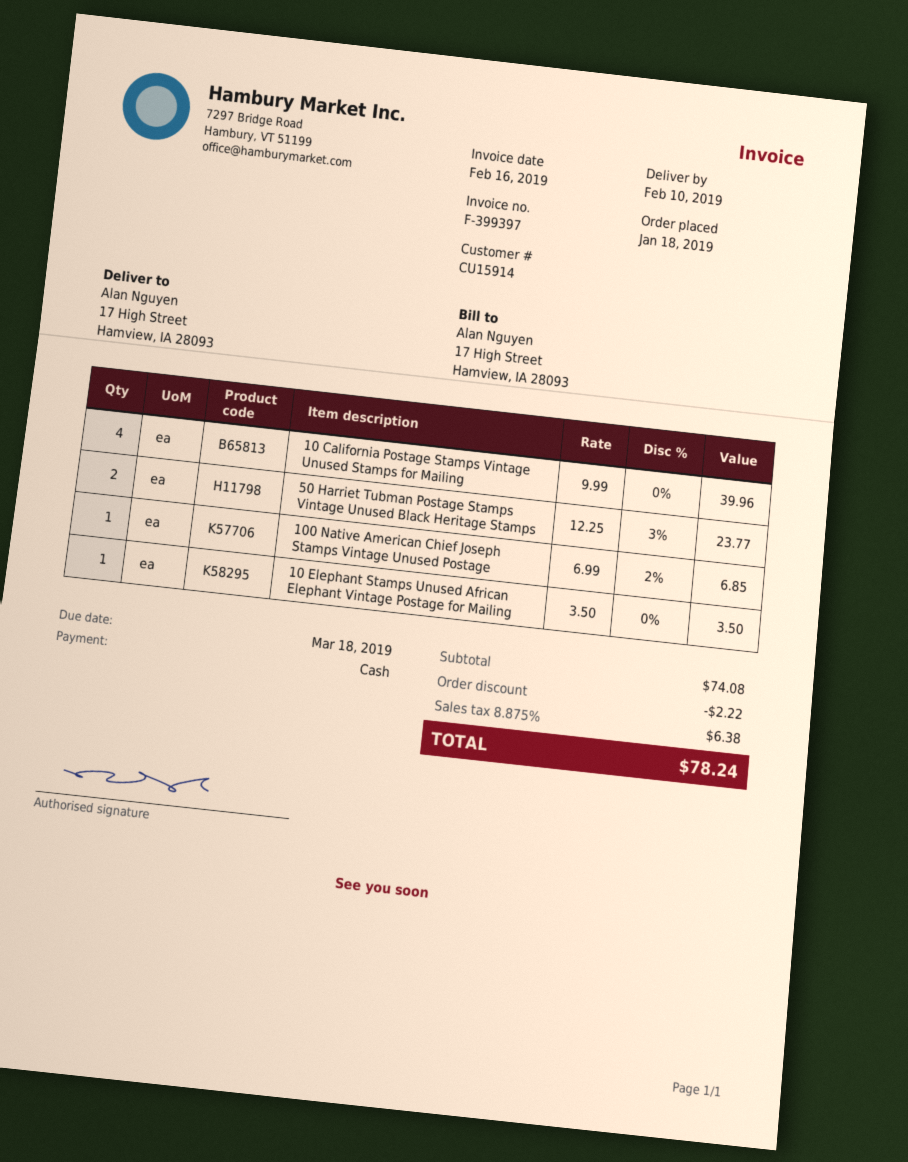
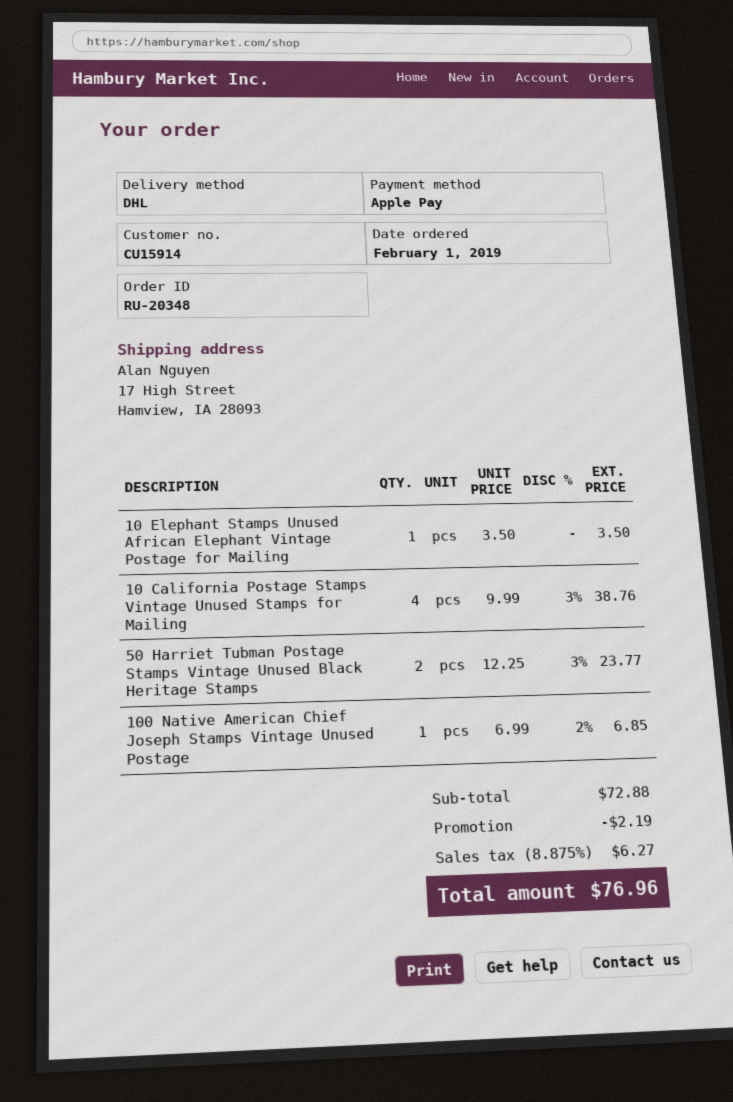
order date: 2019-01-18 -> 2019-02-01
payment method: cash -> Apple Pay
10 California Postage Stamps Vintage Unused Stamps for Mailing: 4 x 9.99 = 39.96 -> 4 x 9.99 - 3% = 38.76
subtotal: 74.08 -> 72.88
discount: 2.22 -> 2.19
tax: 8.875% = 6.38 -> 8.875% = 6.27
total: 78.24 -> 76.96

